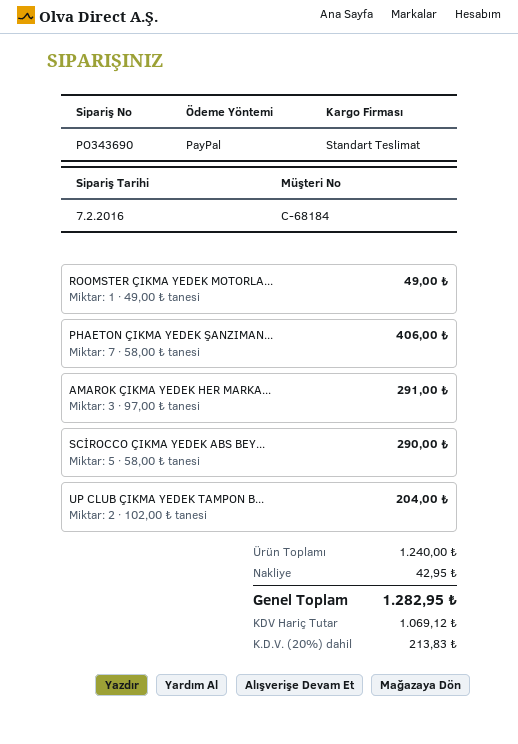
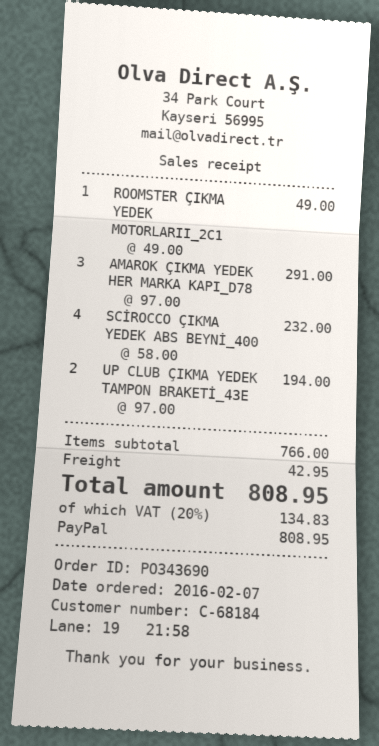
PHAETON ÇIKMA YEDEK ŞANZIMAN...: 7 x 58.00 = 406.00 -> none
SCİROCCO ÇIKMA YEDEK ABS BEY...: 5 x 58.00 = 290.00 -> 4 x 58.00 = 232.00
UP CLUB ÇIKMA YEDEK TAMPON B...: 2 x 102.00 = 204.00 -> 2 x 97.00 = 194.00
subtotal: 1240.00 -> 766.00
tax: 20% = 213.83 -> 20% = 134.83
total: 1282.95 -> 808.95

